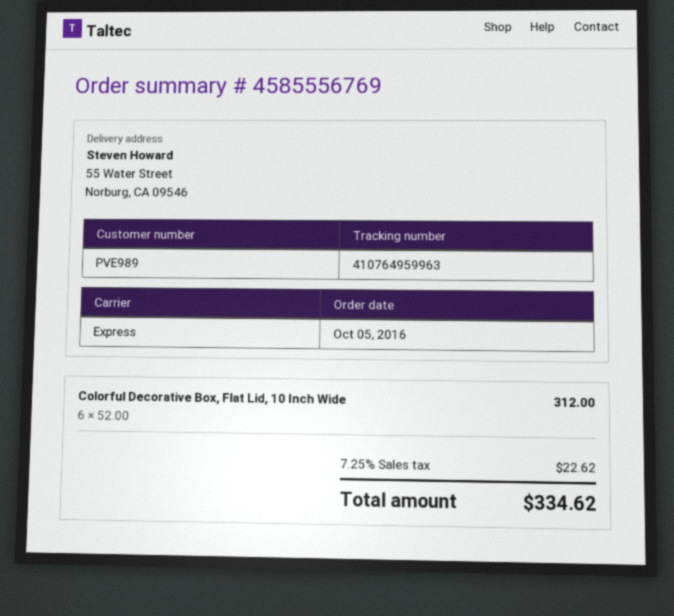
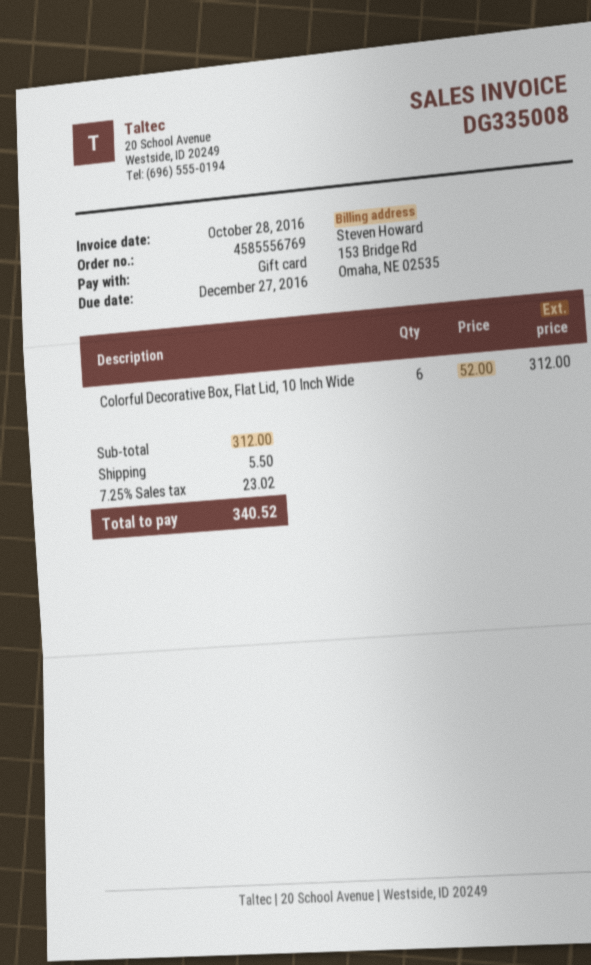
shipping: none -> 5.50
tax: 7.25% = 22.62 -> 7.25% = 23.02
total: 334.62 -> 340.52

